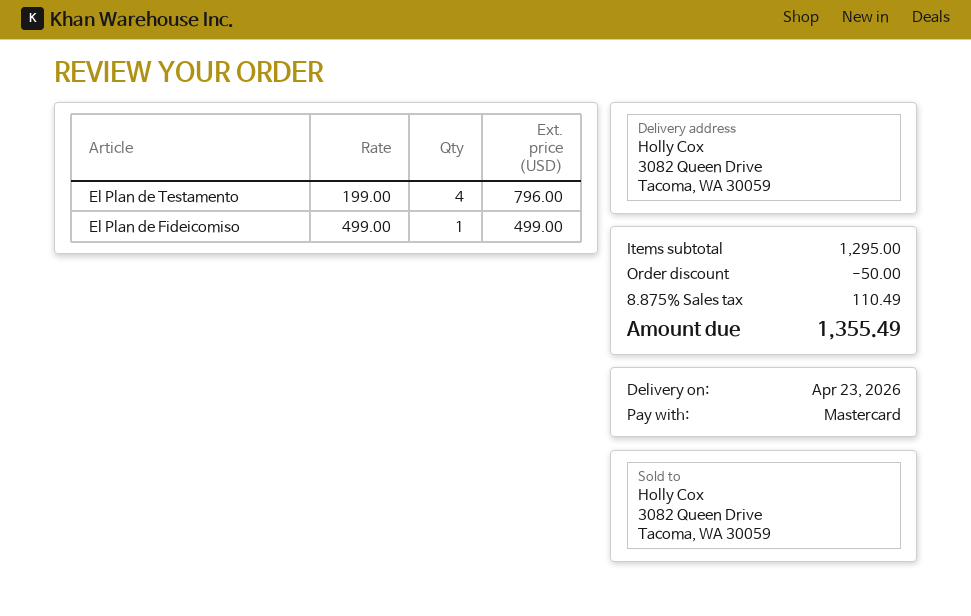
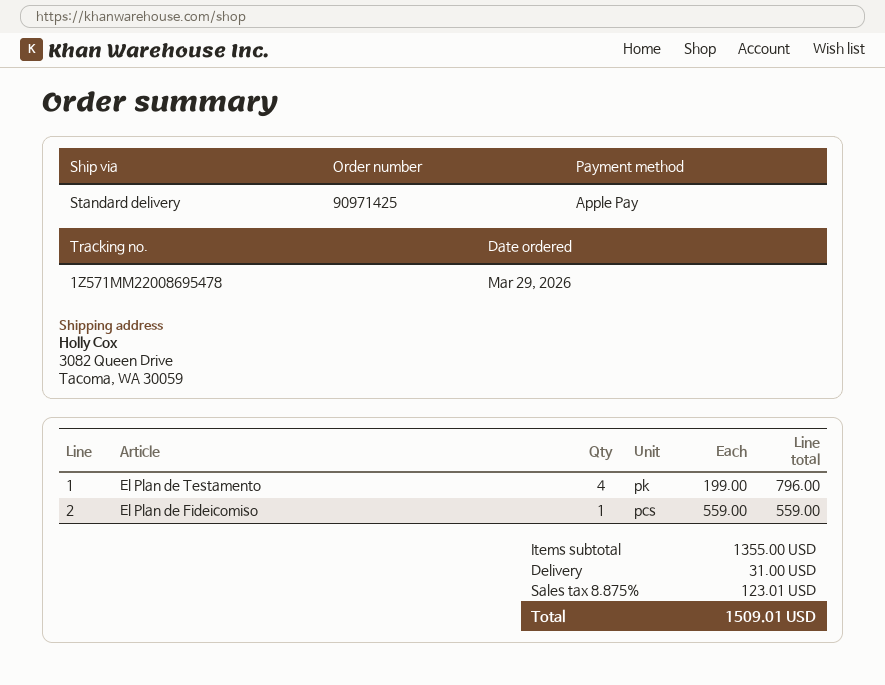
payment method: Mastercard -> Apple Pay
El Plan de Fideicomiso: 1 x 499.00 = 499.00 -> 1 x 559.00 = 559.00
subtotal: 1295.00 -> 1355.00
discount: 50.00 -> none
shipping: none -> 31.00
tax: 8.875% = 110.49 -> 8.875% = 123.01
total: 1355.49 -> 1509.01

